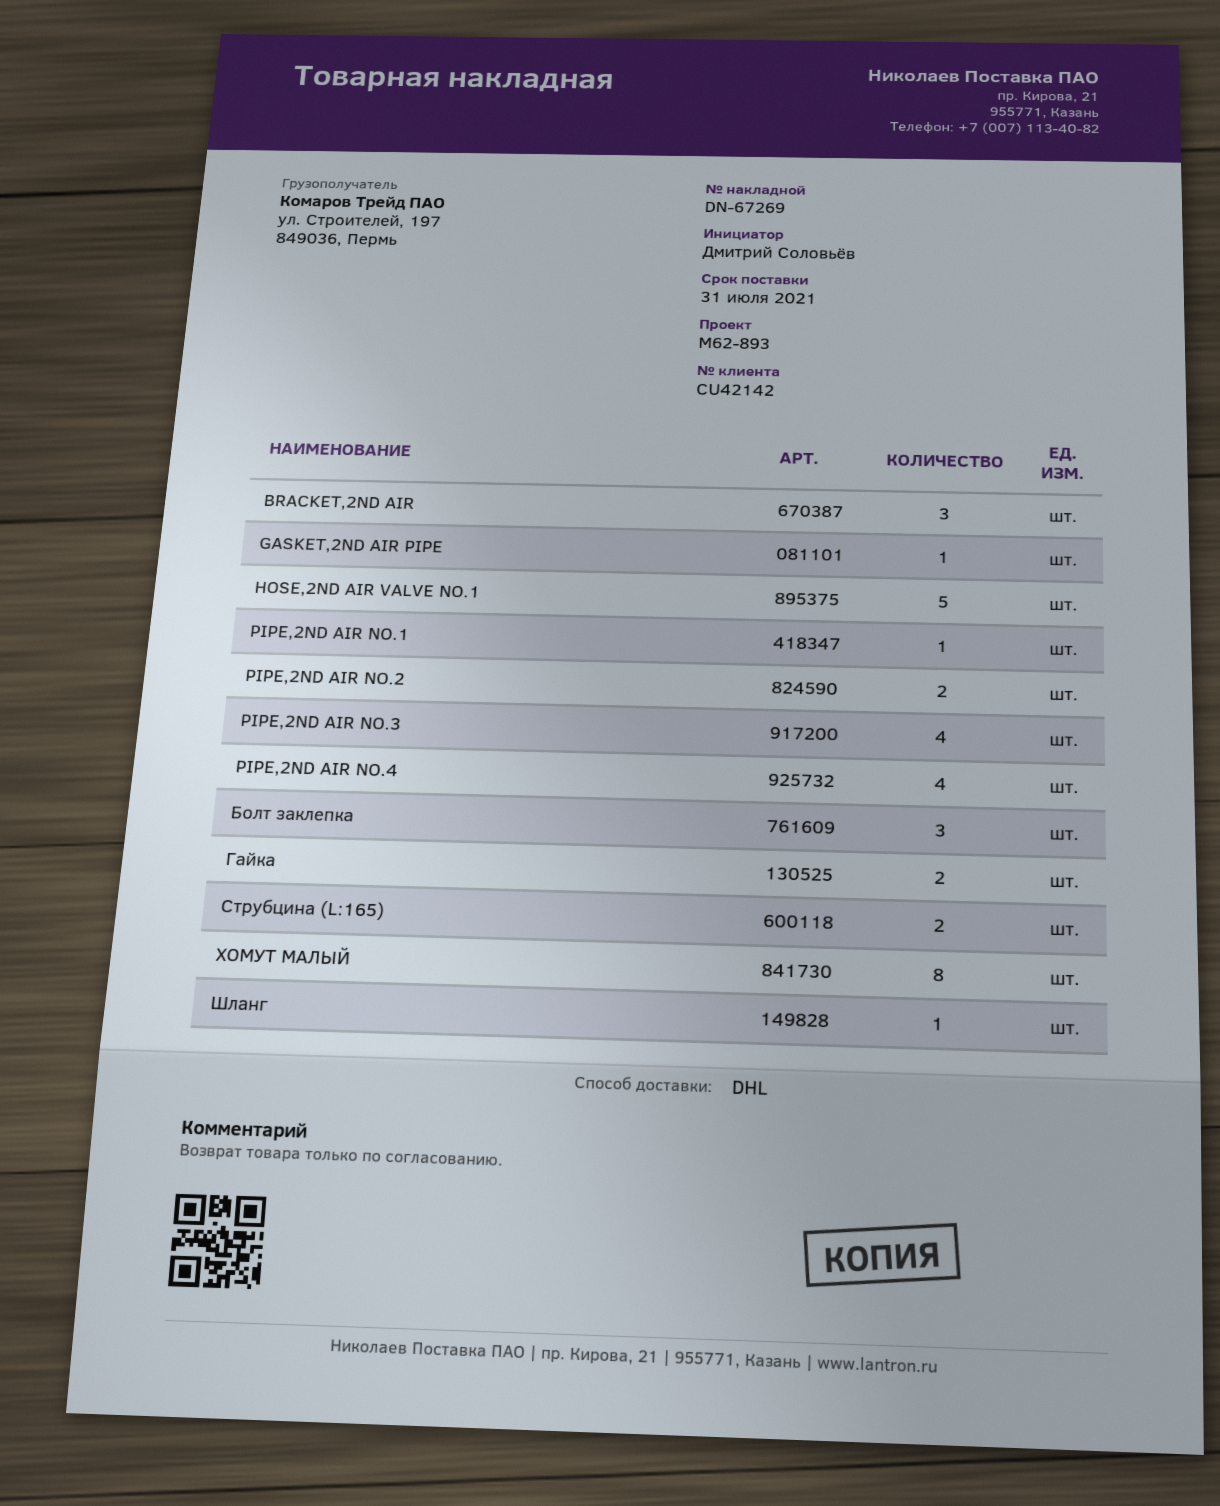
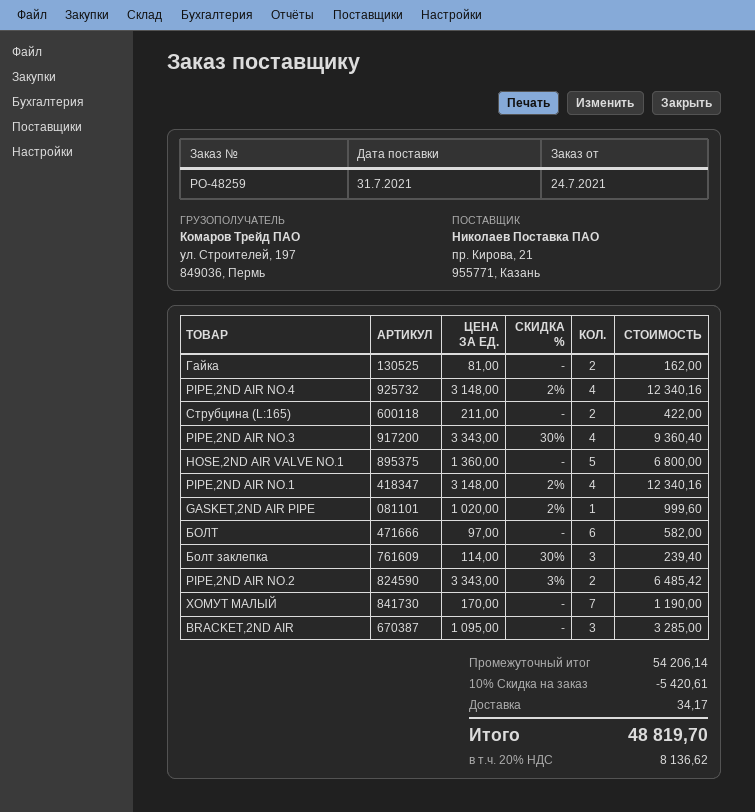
PIPE,2ND AIR NO.1: 1 -> 4
ХОМУТ МАЛЫЙ: 8 -> 7
Шланг: 1 -> none
БОЛТ: none -> 6

